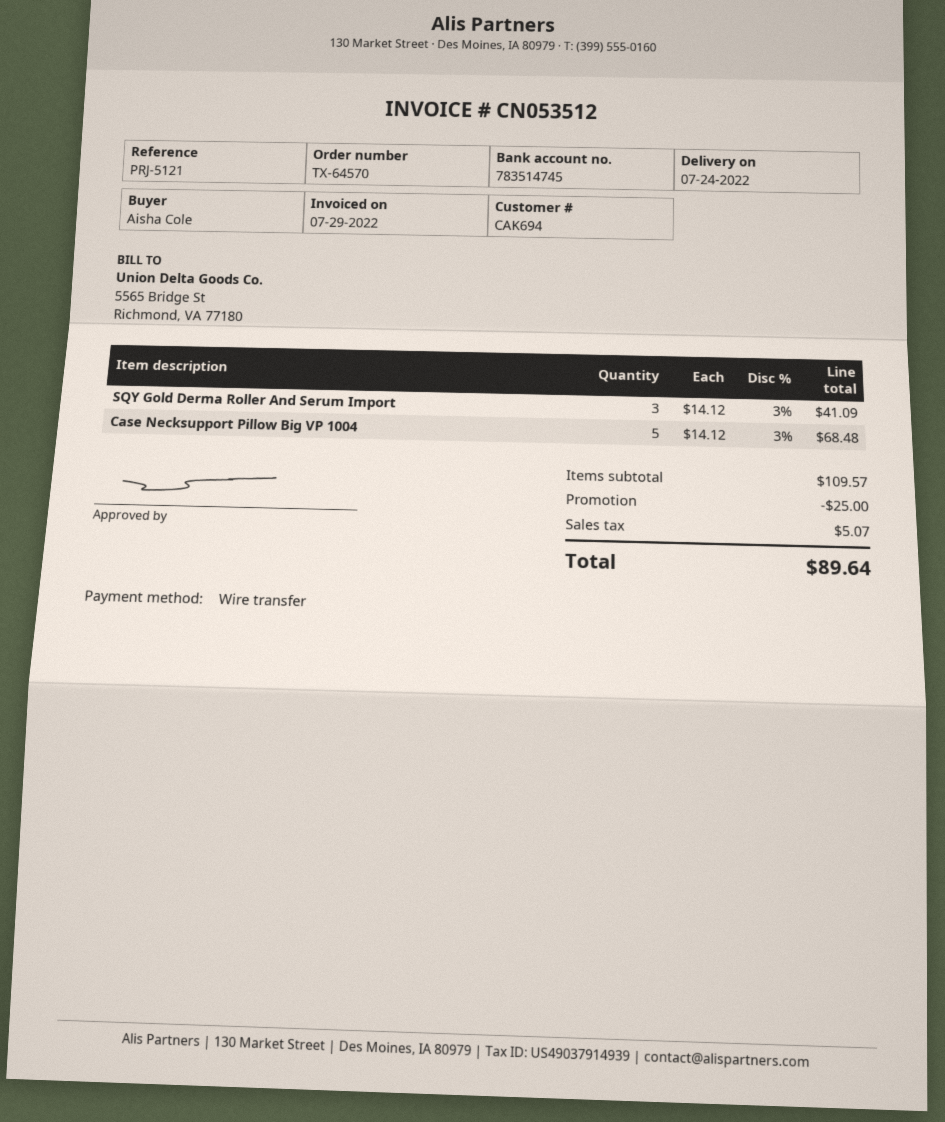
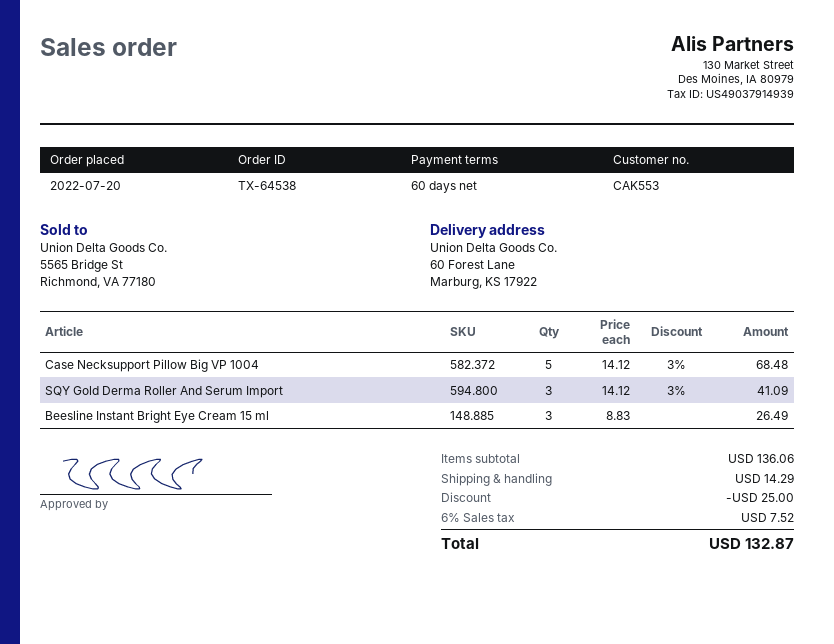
order number: TX-64570 -> TX-64538
customer number: CAK694 -> CAK553
Beesline Instant Bright Eye Cream 15 ml: none -> 3 x 8.83 = 26.49
subtotal: 109.57 -> 136.06
shipping: none -> 14.29
tax: 5.07 -> 7.52
total: 89.64 -> 132.87

